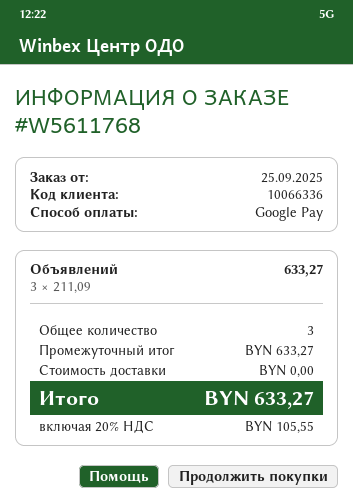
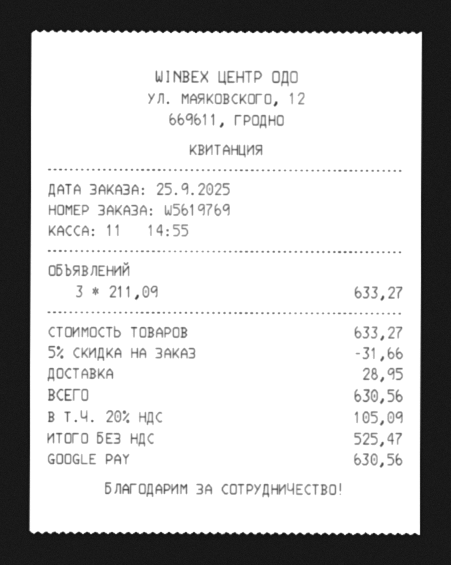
order number: W5611768 -> W5619769
discount: none -> 5% = 31.66
shipping: 0.00 -> 28.95
tax: 20% = 105.55 -> 20% = 105.09
total: 633.27 -> 630.56

